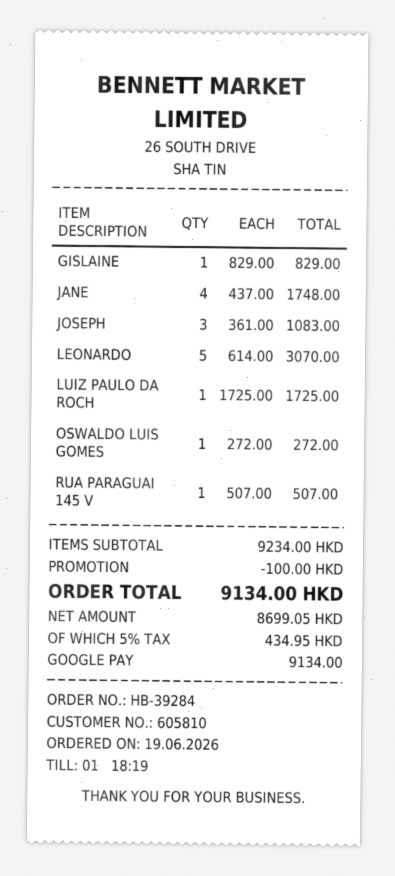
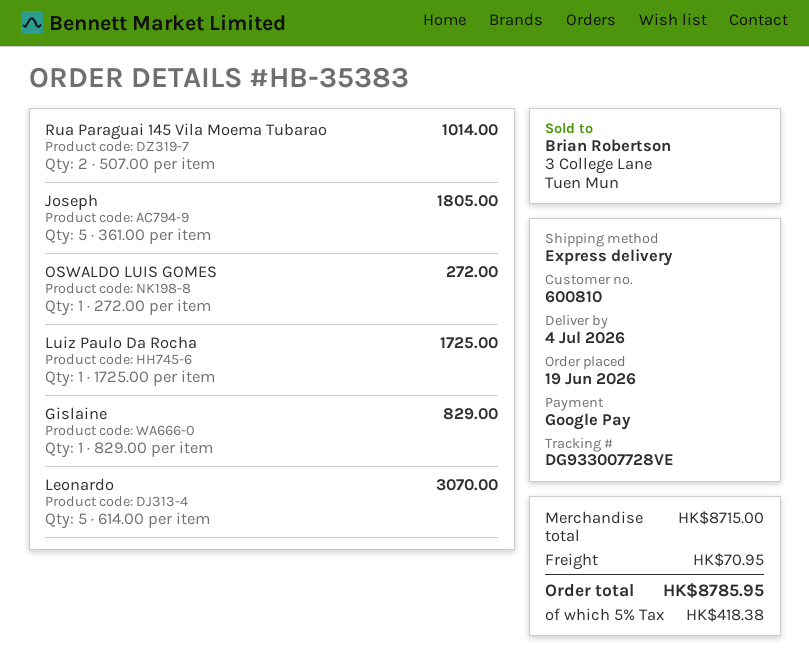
order number: HB-39284 -> HB-35383
customer number: 605810 -> 600810
JANE: 4 x 437.00 = 1748.00 -> none
JOSEPH: 3 x 361.00 = 1083.00 -> 5 x 361.00 = 1805.00
RUA PARAGUAI 145 V: 1 x 507.00 = 507.00 -> 2 x 507.00 = 1014.00
subtotal: 9234.00 -> 8715.00
discount: 100.00 -> none
shipping: none -> 70.95
tax: 5% = 434.95 -> 5% = 418.38
total: 9134.00 -> 8785.95

